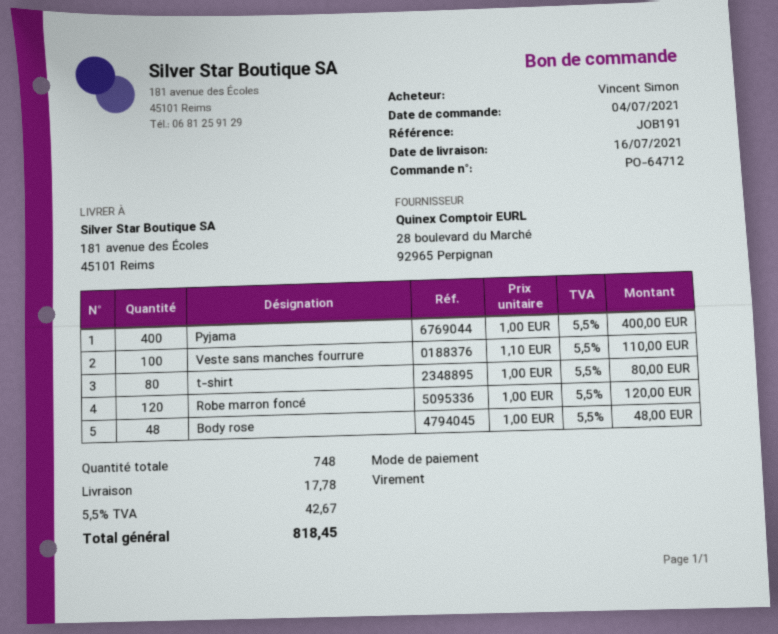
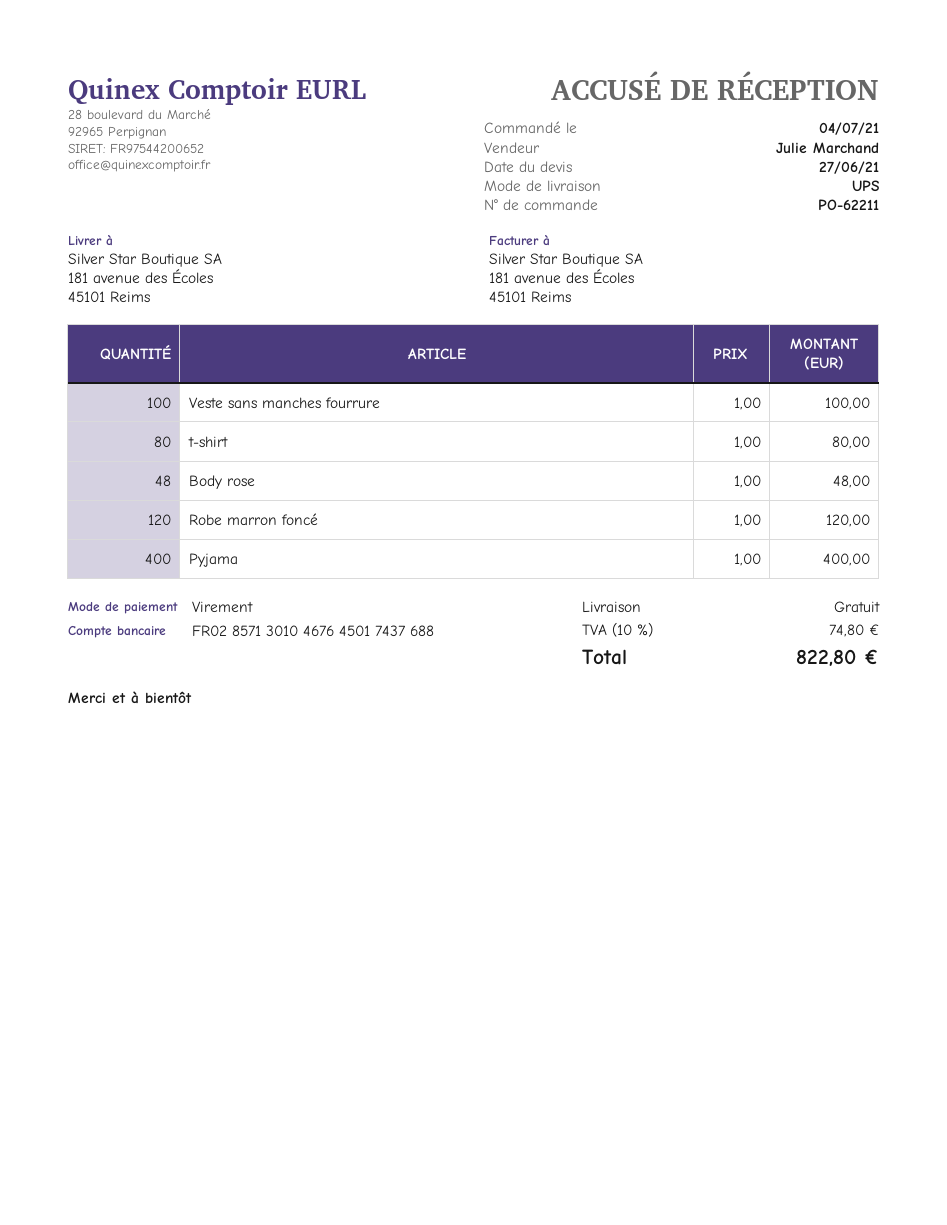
order number: PO-64712 -> PO-62211
Veste sans manches fourrure: 100 x 1.10 = 110.00 -> 100 x 1.00 = 100.00
shipping: 17.78 -> 0.00
tax: 5.5% = 42.67 -> 10% = 74.80
total: 818.45 -> 822.80

